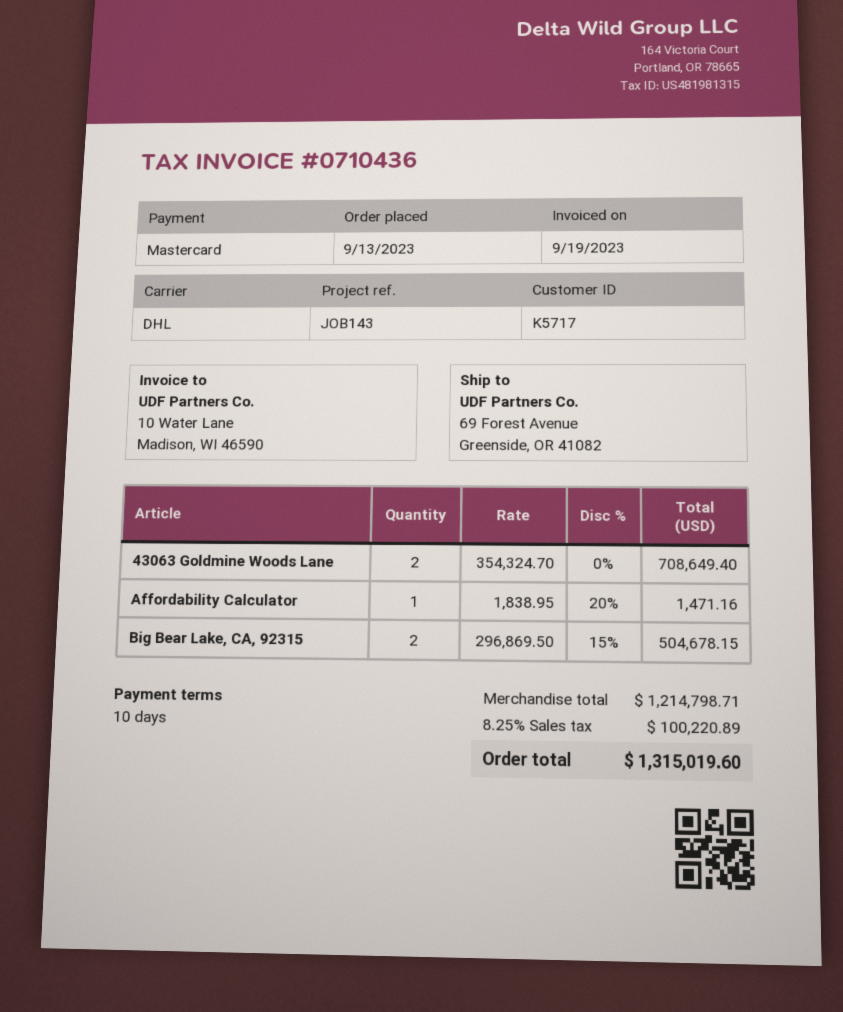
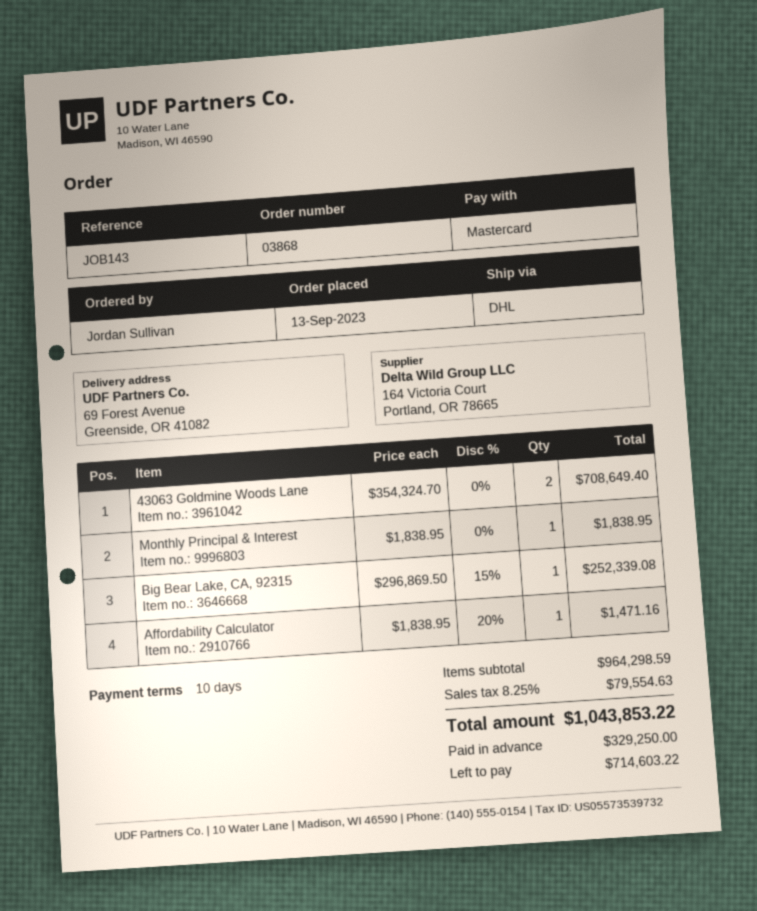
Big Bear Lake, CA, 92315: 2 x 296869.50 - 15% = 504678.15 -> 1 x 296869.50 - 15% = 252339.08
Monthly Principal & Interest: none -> 1 x 1838.95 = 1838.95
subtotal: 1214798.71 -> 964298.59
tax: 8.25% = 100220.89 -> 8.25% = 79554.63
total: 1315019.60 -> 1043853.22

